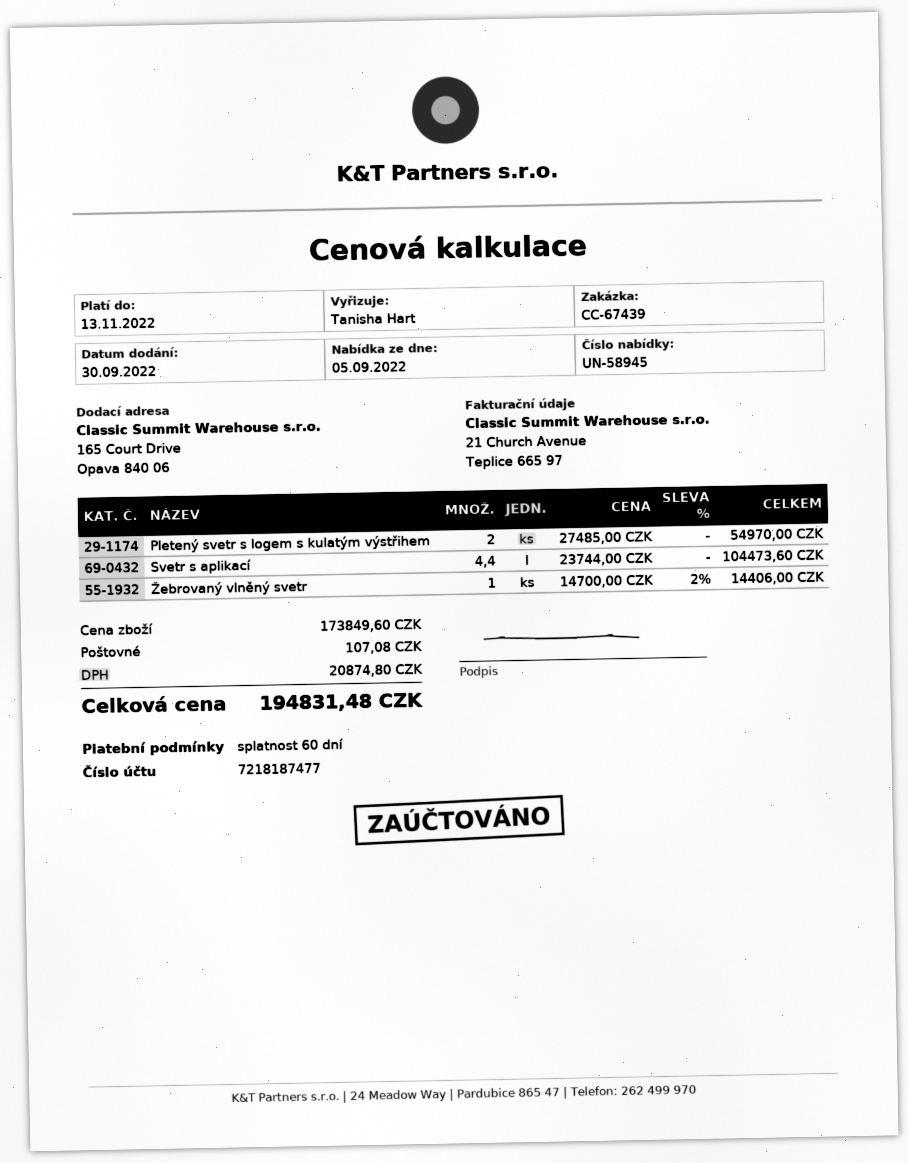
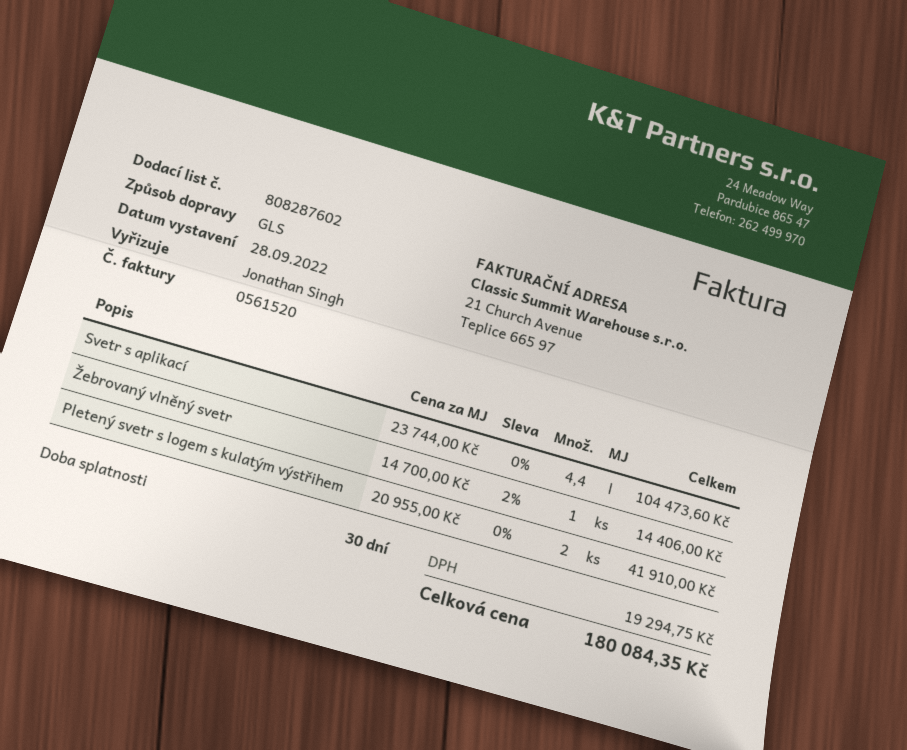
payment terms: 60 days -> 30 days
sales rep: Tanisha Hart -> Jonathan Singh
Pletený svetr s logem s kulatým výstřihem: 2 x 27485.00 = 54970.00 -> 2 x 20955.00 = 41910.00
shipping: 107.08 -> none
tax: 20874.80 -> 19294.75
total: 194831.48 -> 180084.35

